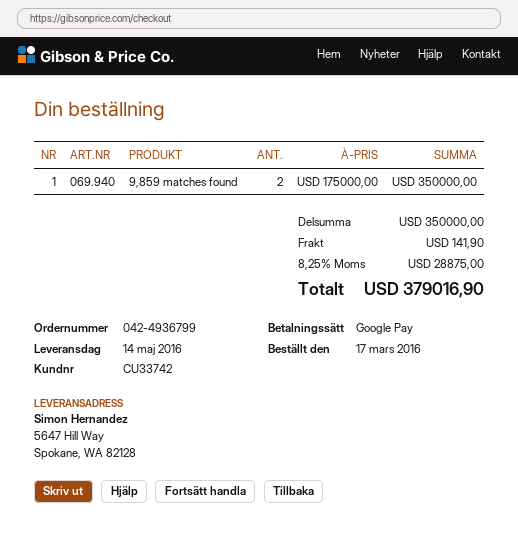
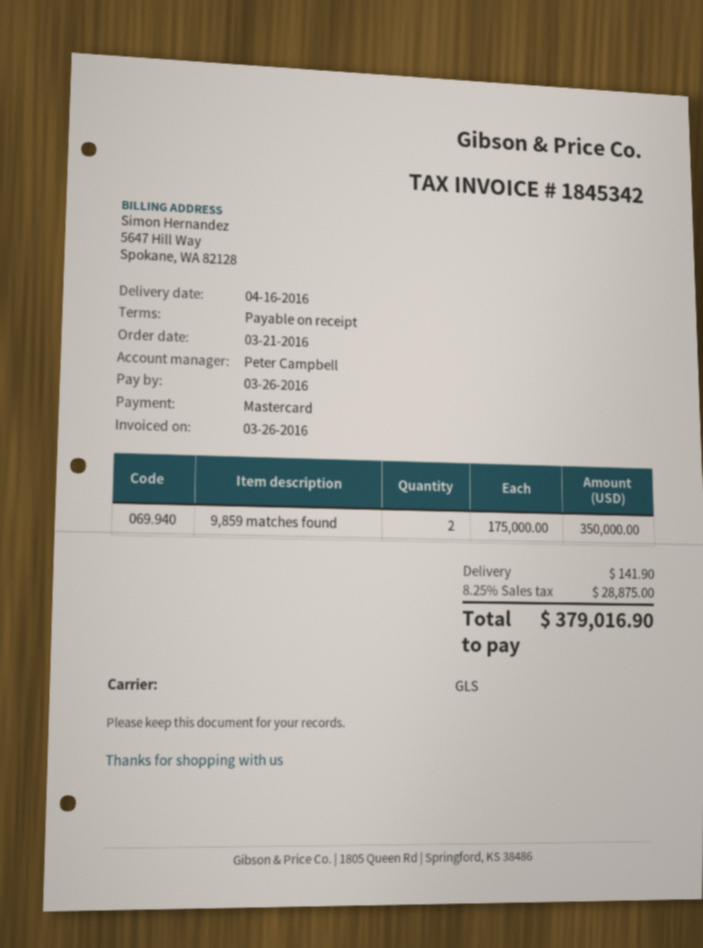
order date: 2016-03-17 -> 2016-03-21
delivery date: 2016-05-14 -> 2016-04-16
payment method: Google Pay -> Mastercard

